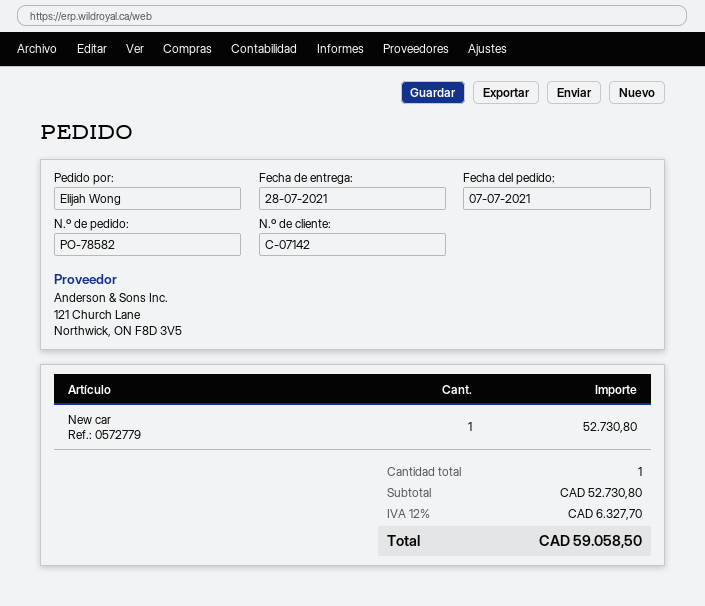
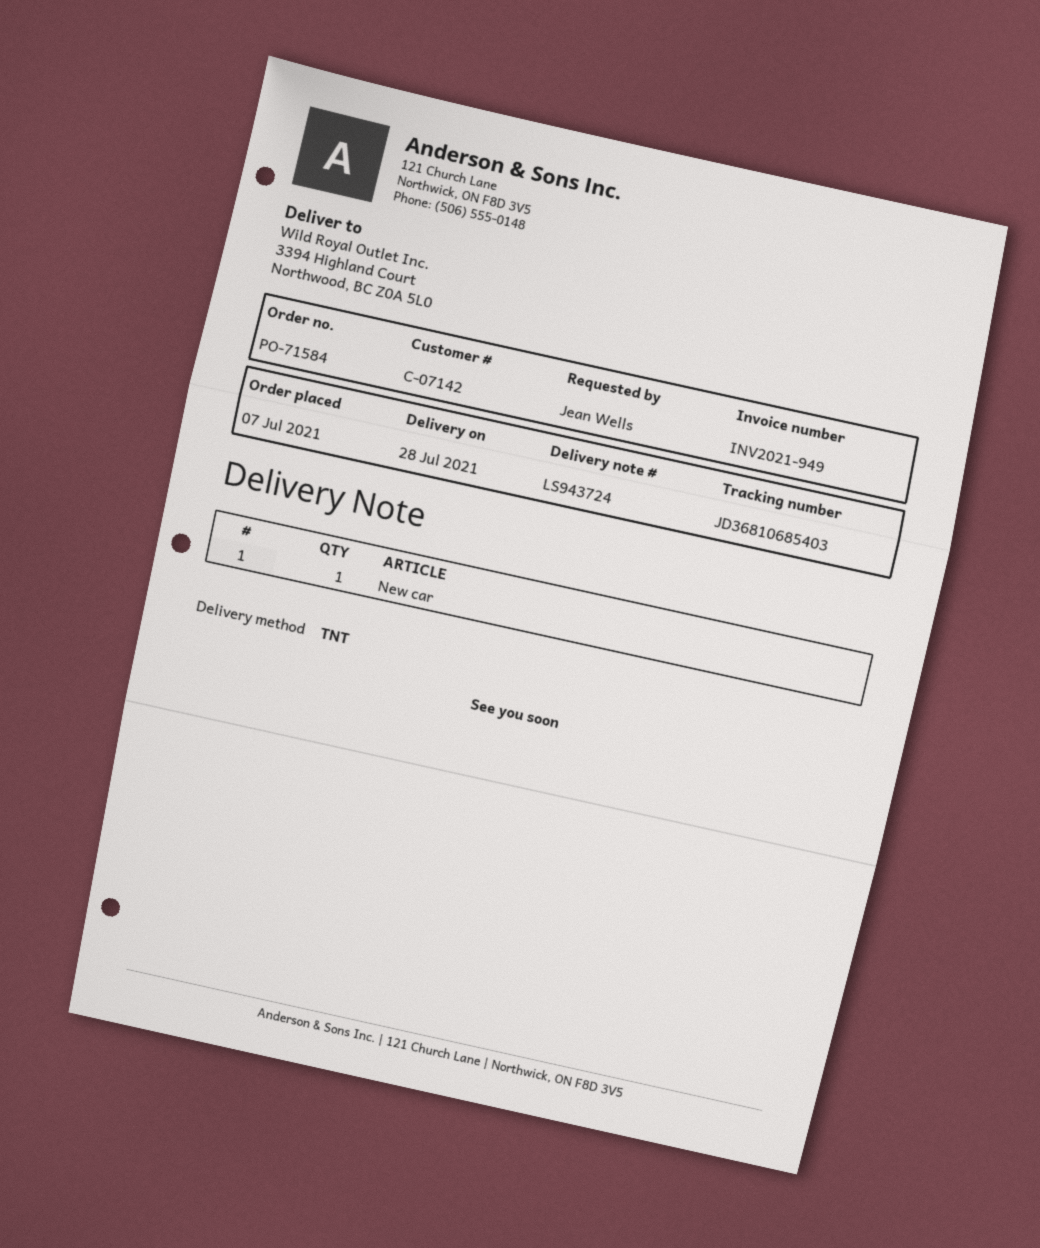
order number: PO-78582 -> PO-71584
ordered by: Elijah Wong -> Jean Wells

